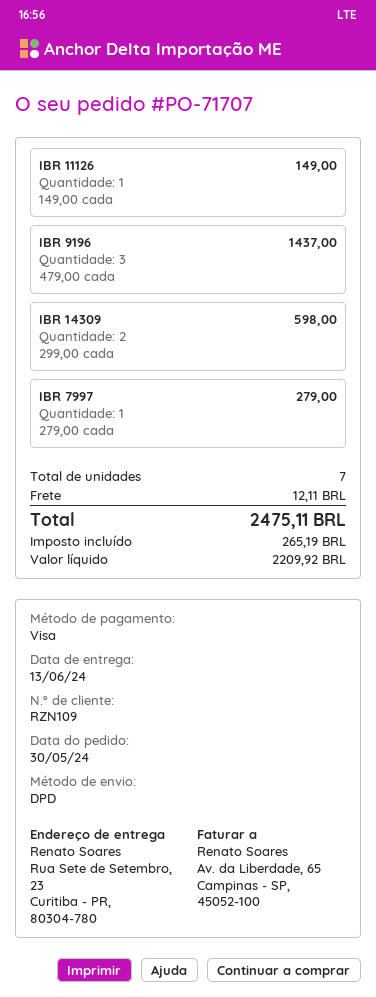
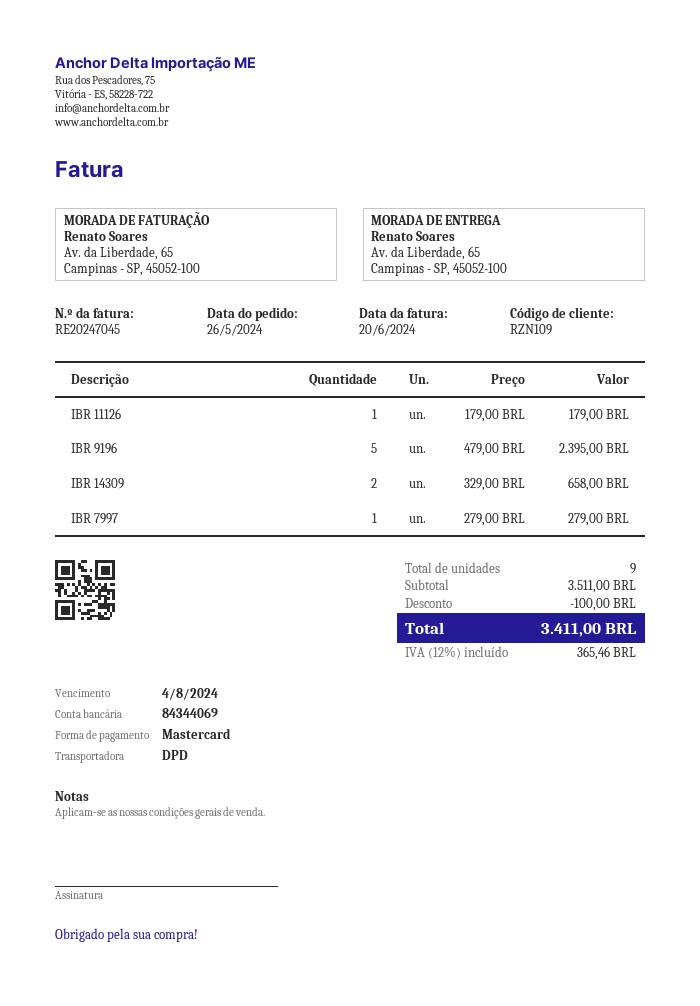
order date: 2024-05-30 -> 2024-05-26
payment method: Visa -> Mastercard
ship to: Rua Sete de Setembro, 23, Curitiba - PR, 80304-780 -> Av. da Liberdade, 65, Campinas - SP, 45052-100
IBR 11126: 1 x 149.00 = 149.00 -> 1 x 179.00 = 179.00
IBR 9196: 3 x 479.00 = 1437.00 -> 5 x 479.00 = 2395.00
IBR 14309: 2 x 299.00 = 598.00 -> 2 x 329.00 = 658.00
total quantity: 7 -> 9
discount: none -> 100.00
shipping: 12.11 -> none
tax: 265.19 -> 365.46
total: 2475.11 -> 3411.00

